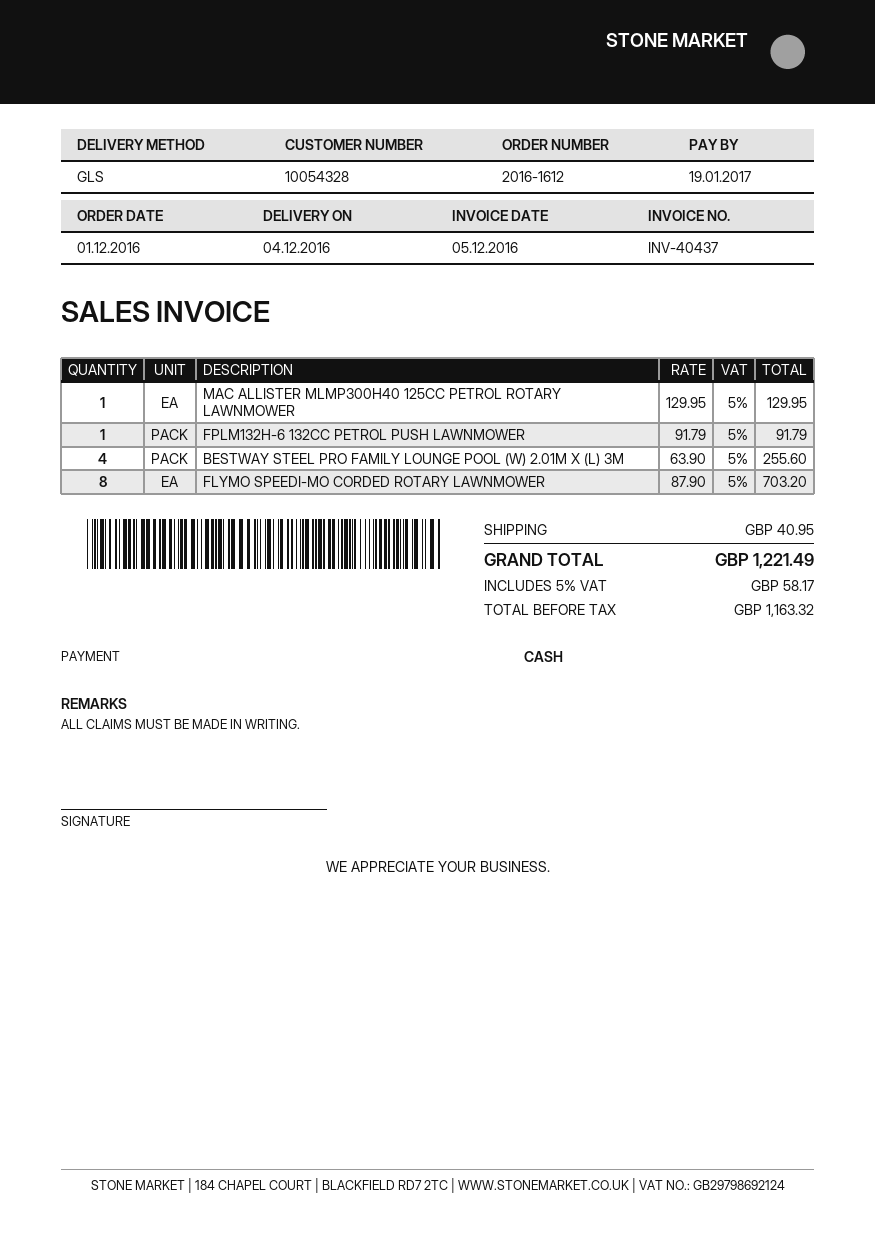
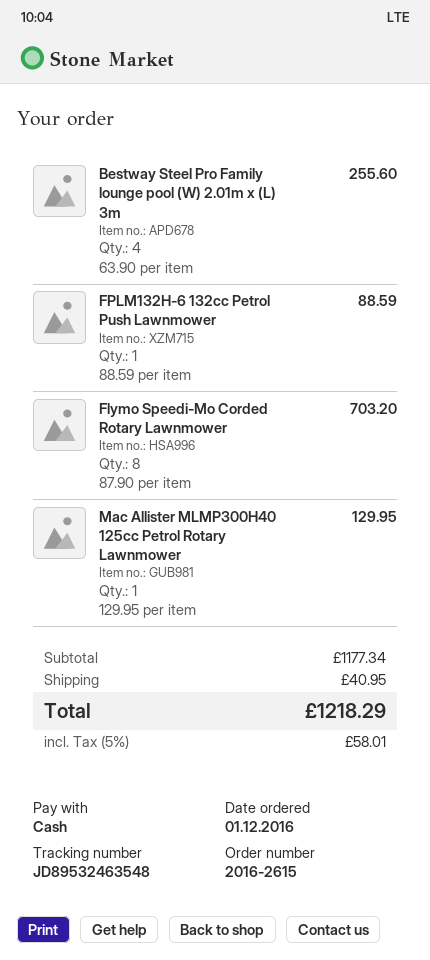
order number: 2016-1612 -> 2016-2615
FPLM132H-6 132CC PETROL PUSH LAWNMOWER: 1 x 91.79 = 91.79 -> 1 x 88.59 = 88.59
tax: 5% = 58.17 -> 5% = 58.01
total: 1221.49 -> 1218.29

